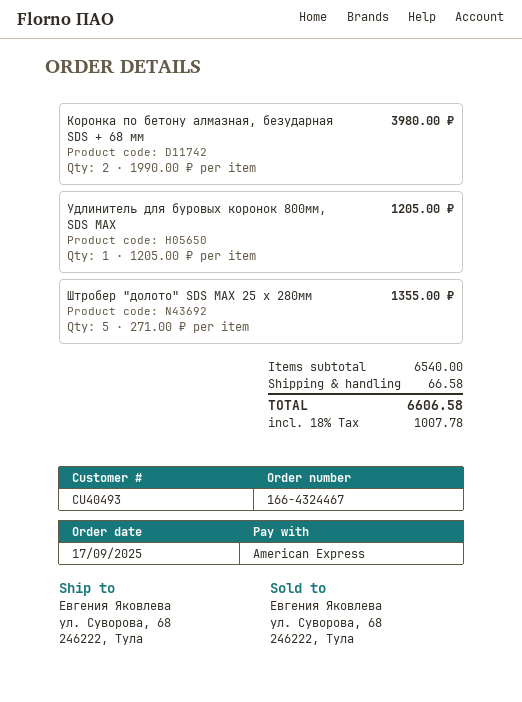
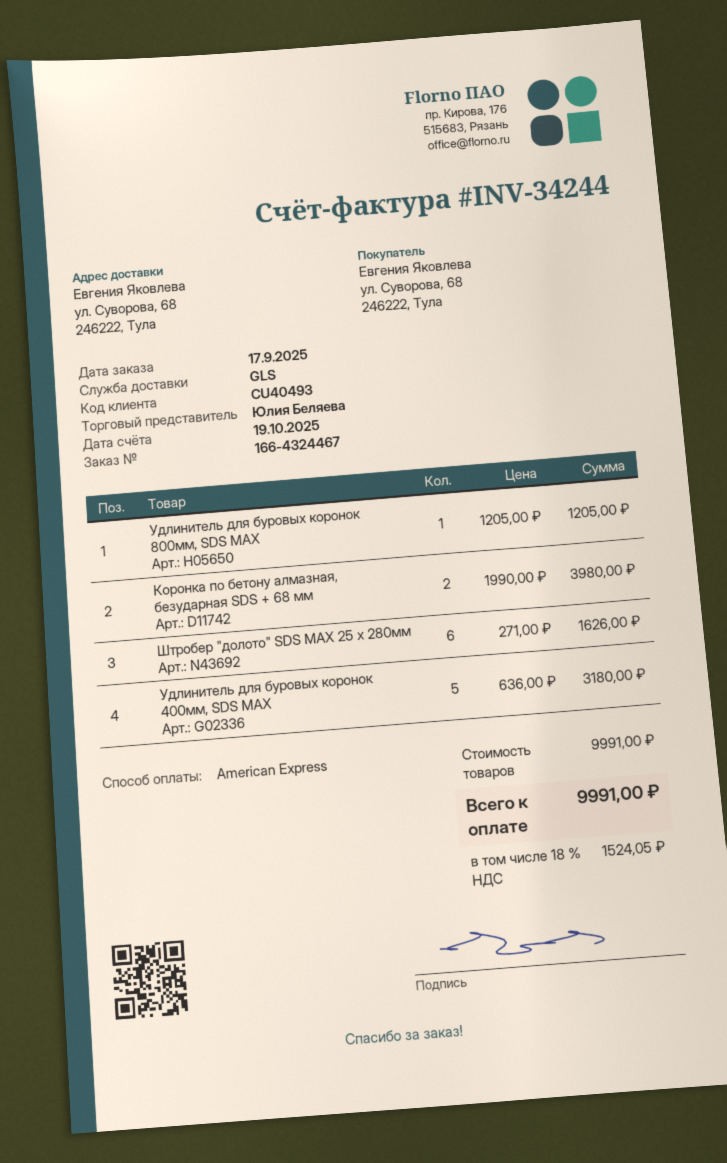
Штробер "долото" SDS МАХ 25 х 280мм: 5 x 271.00 = 1355.00 -> 6 x 271.00 = 1626.00
Удлинитель для буровых коронок 400мм, SDS МАХ: none -> 5 x 636.00 = 3180.00
subtotal: 6540.00 -> 9991.00
shipping: 66.58 -> none
tax: 18% = 1007.78 -> 18% = 1524.05
total: 6606.58 -> 9991.00

